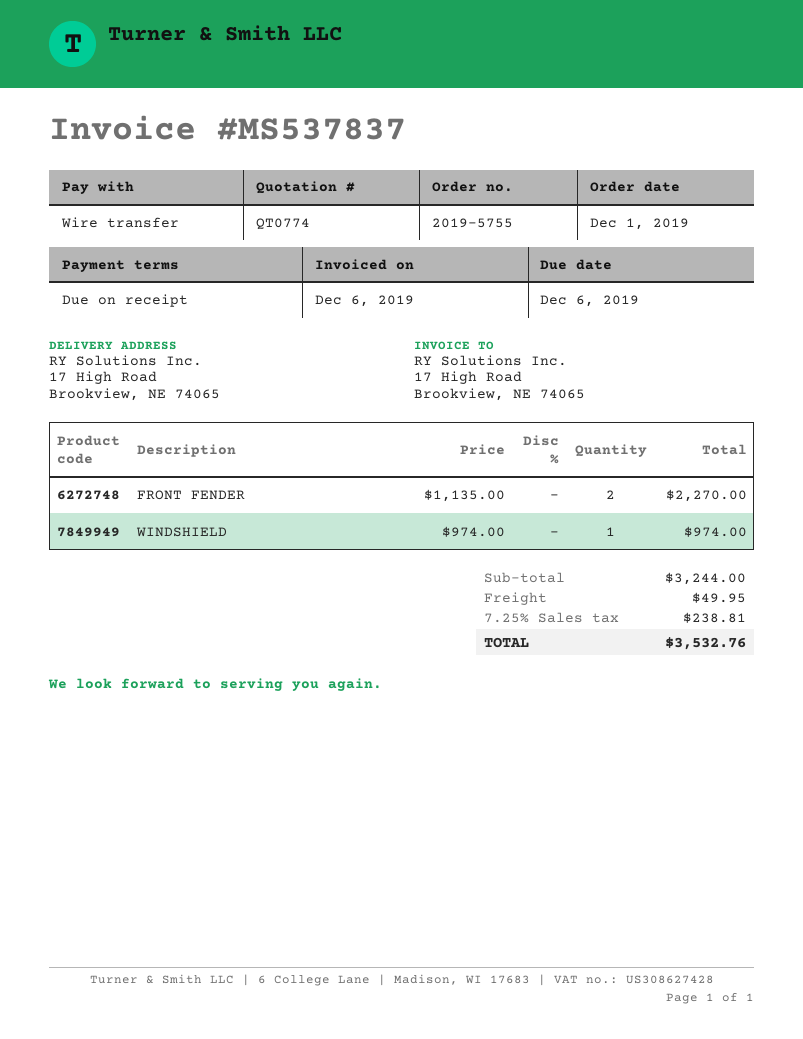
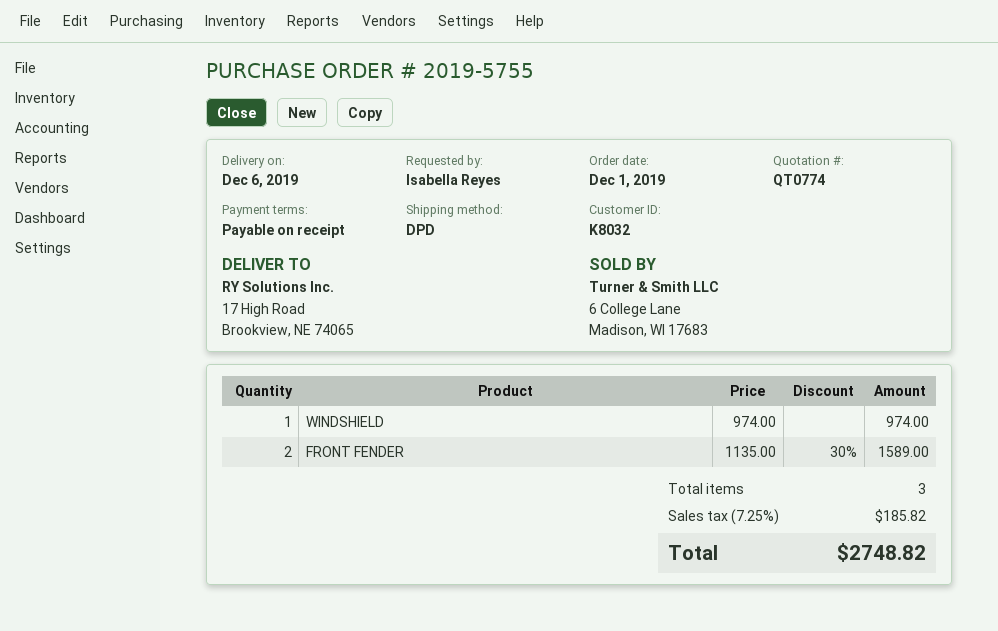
FRONT FENDER: 2 x 1135.00 = 2270.00 -> 2 x 1135.00 - 30% = 1589.00
shipping: 49.95 -> none
tax: 7.25% = 238.81 -> 7.25% = 185.82
total: 3532.76 -> 2748.82

